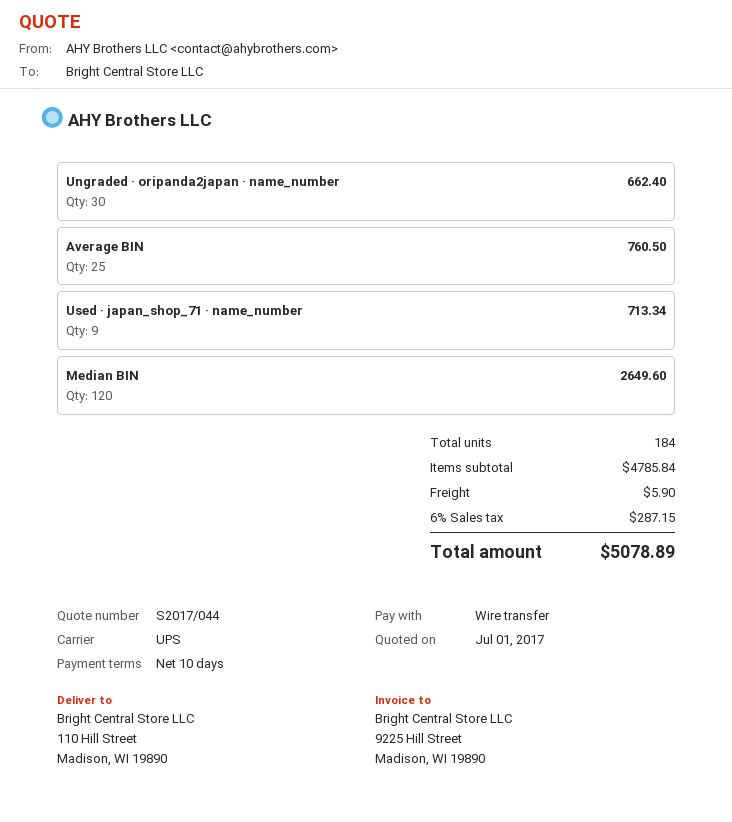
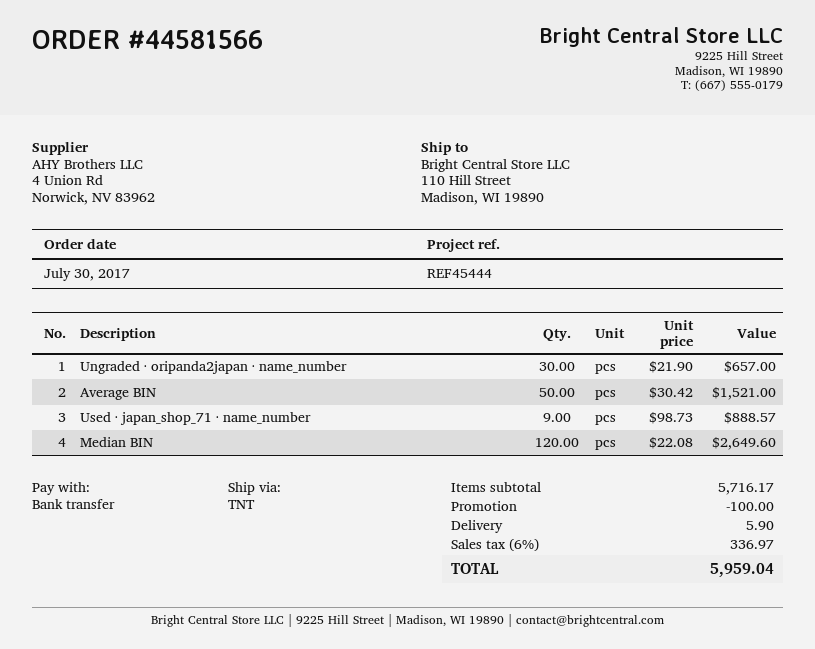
shipping method: UPS -> TNT
Ungraded · oripanda2japan · name_number: 30 for 662.40 -> 30 for 657.00
Average BIN: 25 for 760.50 -> 50 for 1521.00
Used · japan_shop_71 · name_number: 9 for 713.34 -> 9 for 888.57
subtotal: 4785.84 -> 5716.17
discount: none -> 100.00
tax: 6% = 287.15 -> 6% = 336.97
total: 5078.89 -> 5959.04

